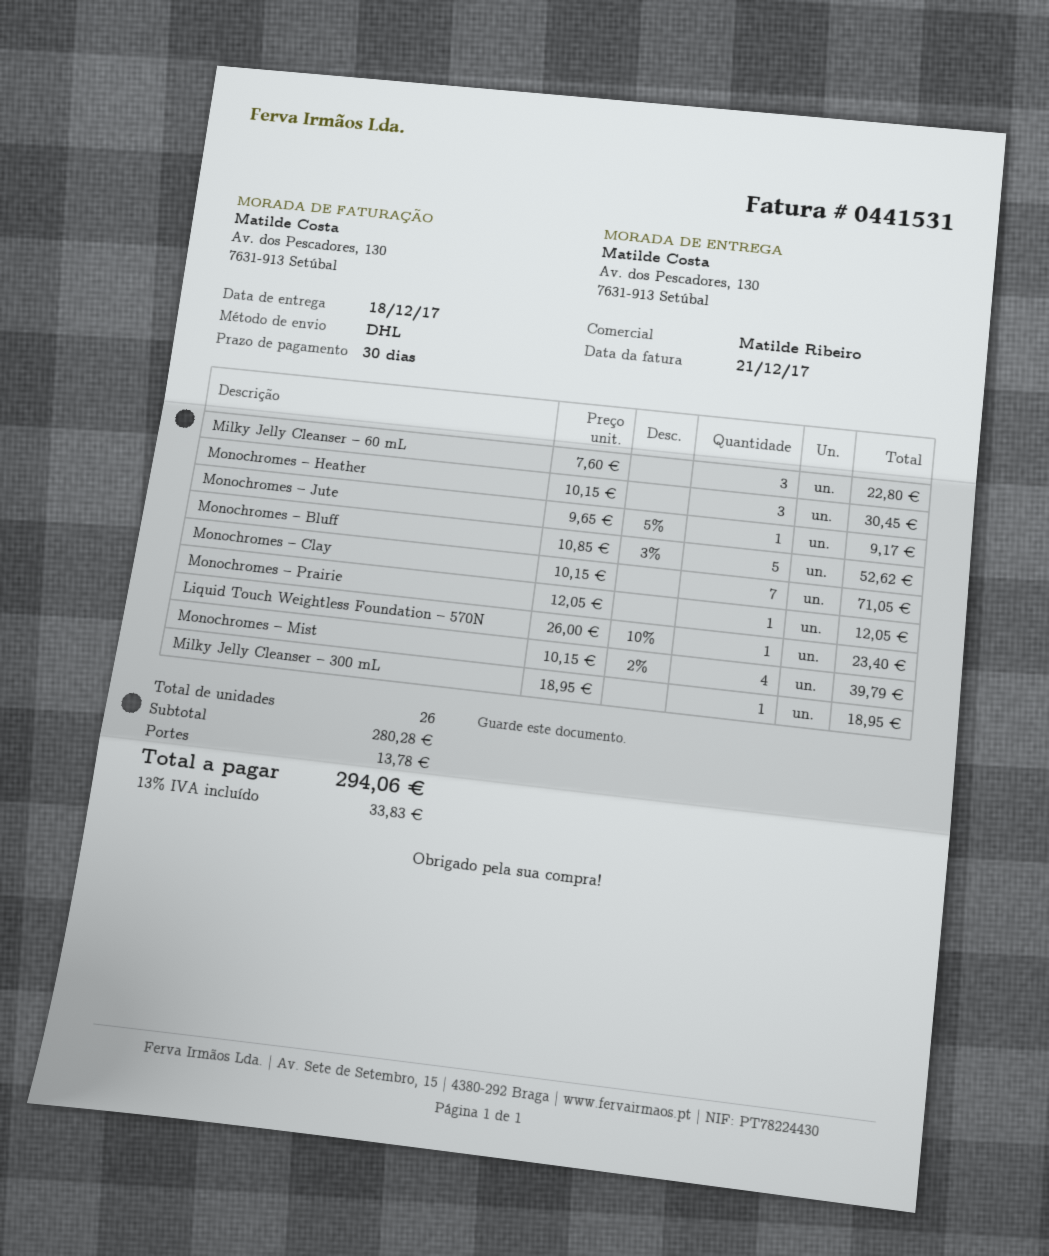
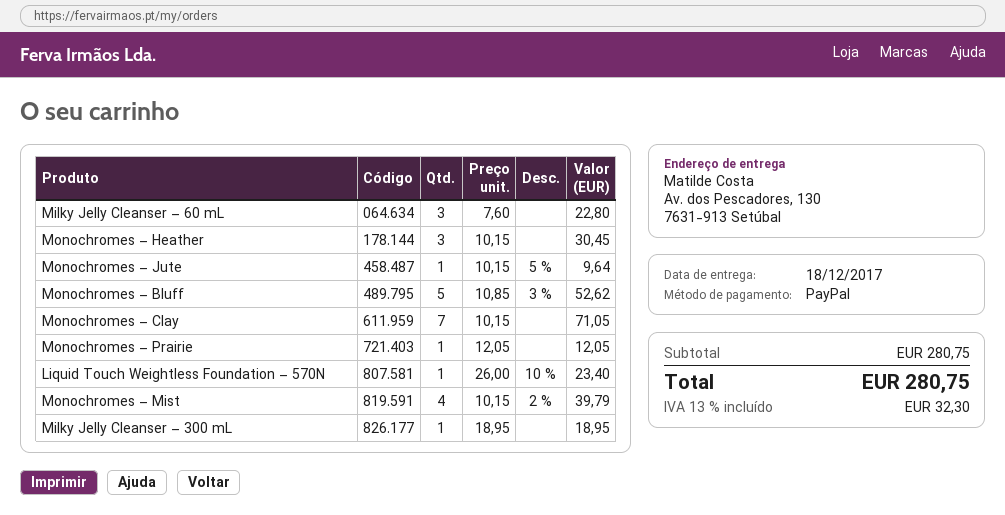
Monochromes – Jute: 1 x 9.65 - 5% = 9.17 -> 1 x 10.15 - 5% = 9.64
subtotal: 280.28 -> 280.75
shipping: 13.78 -> none
tax: 13% = 33.83 -> 13% = 32.30
total: 294.06 -> 280.75

